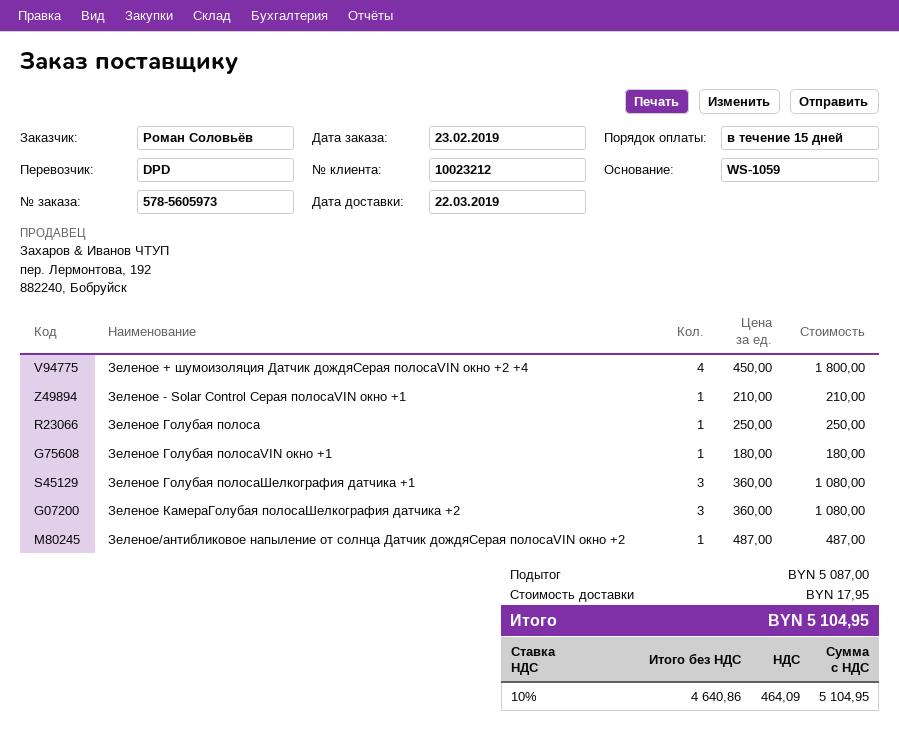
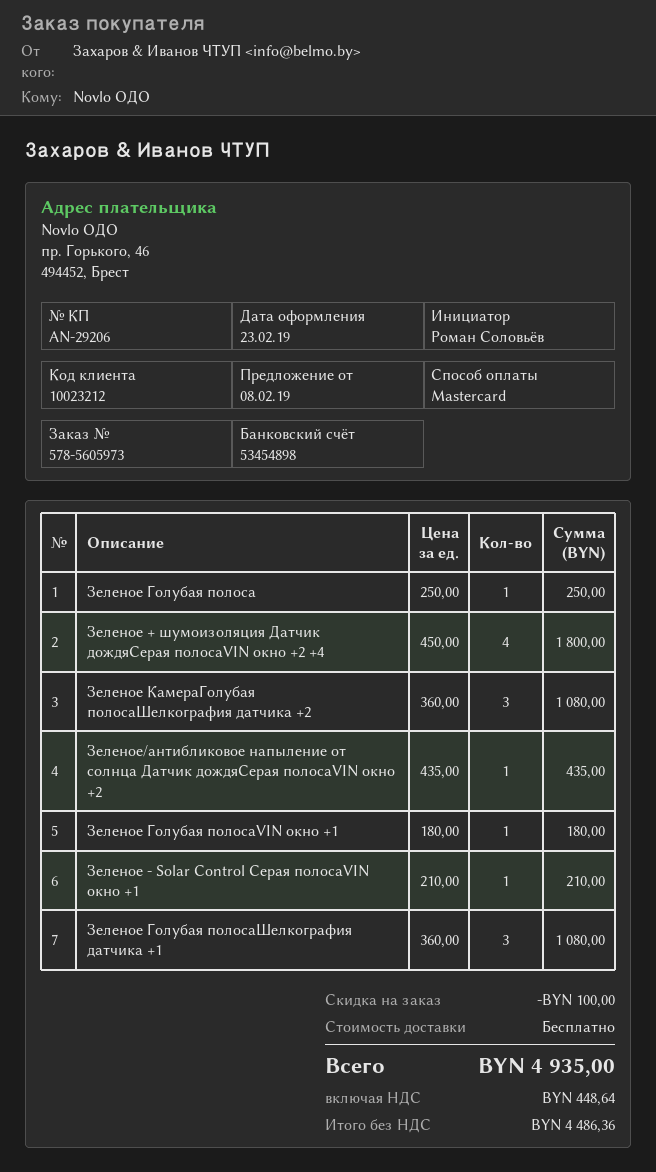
Зеленое/антибликовое напыление от солнца Датчик дождяСерая полосаVIN окно +2: 1 x 487.00 = 487.00 -> 1 x 435.00 = 435.00
discount: none -> 100.00
shipping: 17.95 -> 0.00
net: 4640.86 -> 4486.36
tax: 464.09 -> 448.64
total: 5104.95 -> 4935.00

